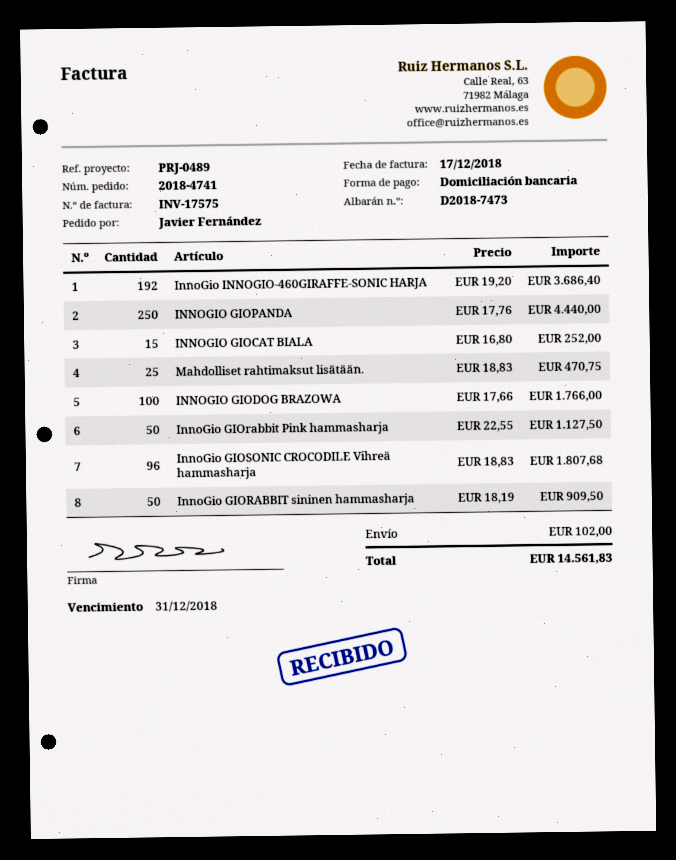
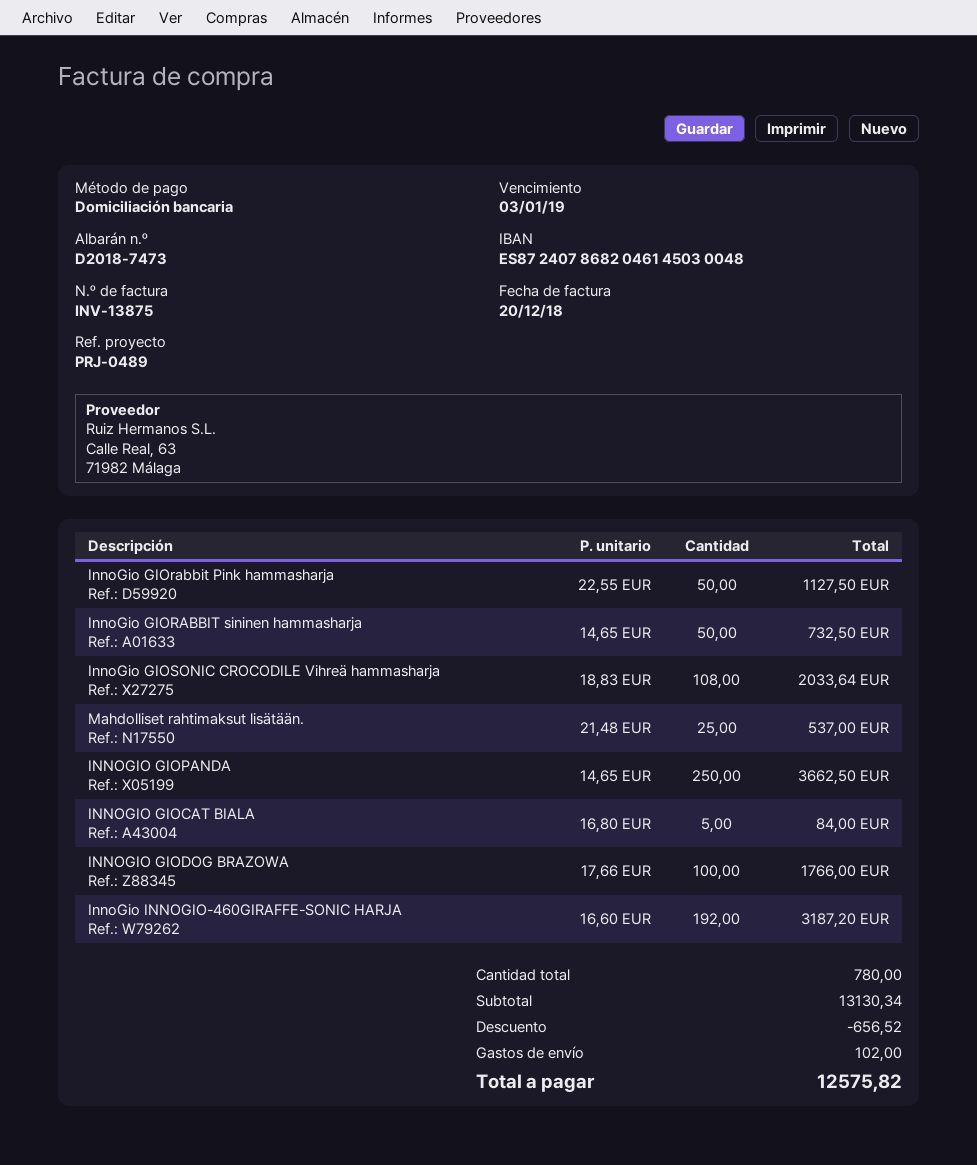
invoice number: INV-17575 -> INV-13875
invoice date: 2018-12-17 -> 2018-12-20
due date: 2018-12-31 -> 2019-01-03
InnoGio INNOGIO-460GIRAFFE-SONIC HARJA: 192 x 19.20 = 3686.40 -> 192 x 16.60 = 3187.20
INNOGIO GIOPANDA: 250 x 17.76 = 4440.00 -> 250 x 14.65 = 3662.50
INNOGIO GIOCAT BIALA: 15 x 16.80 = 252.00 -> 5 x 16.80 = 84.00
Mahdolliset rahtimaksut lisätään.: 25 x 18.83 = 470.75 -> 25 x 21.48 = 537.00
InnoGio GIOSONIC CROCODILE Vihreä hammasharja: 96 x 18.83 = 1807.68 -> 108 x 18.83 = 2033.64
InnoGio GIORABBIT sininen hammasharja: 50 x 18.19 = 909.50 -> 50 x 14.65 = 732.50
discount: none -> 656.52
total: 14561.83 -> 12575.82

